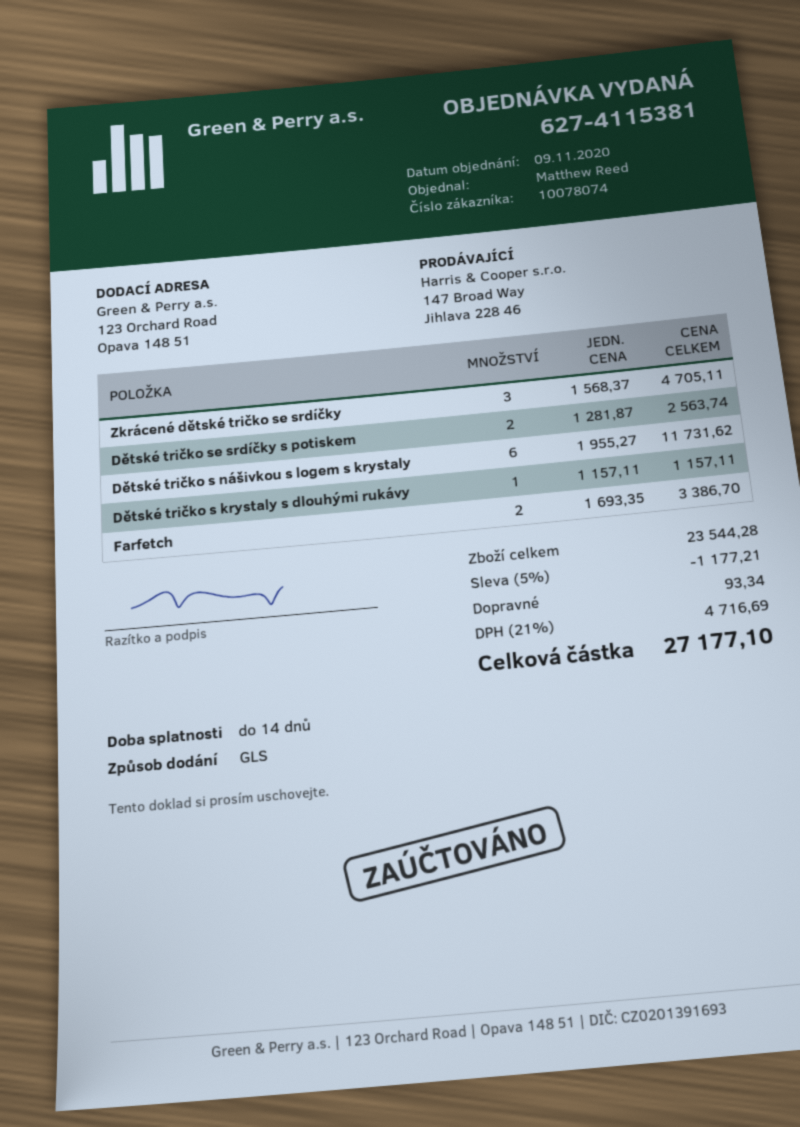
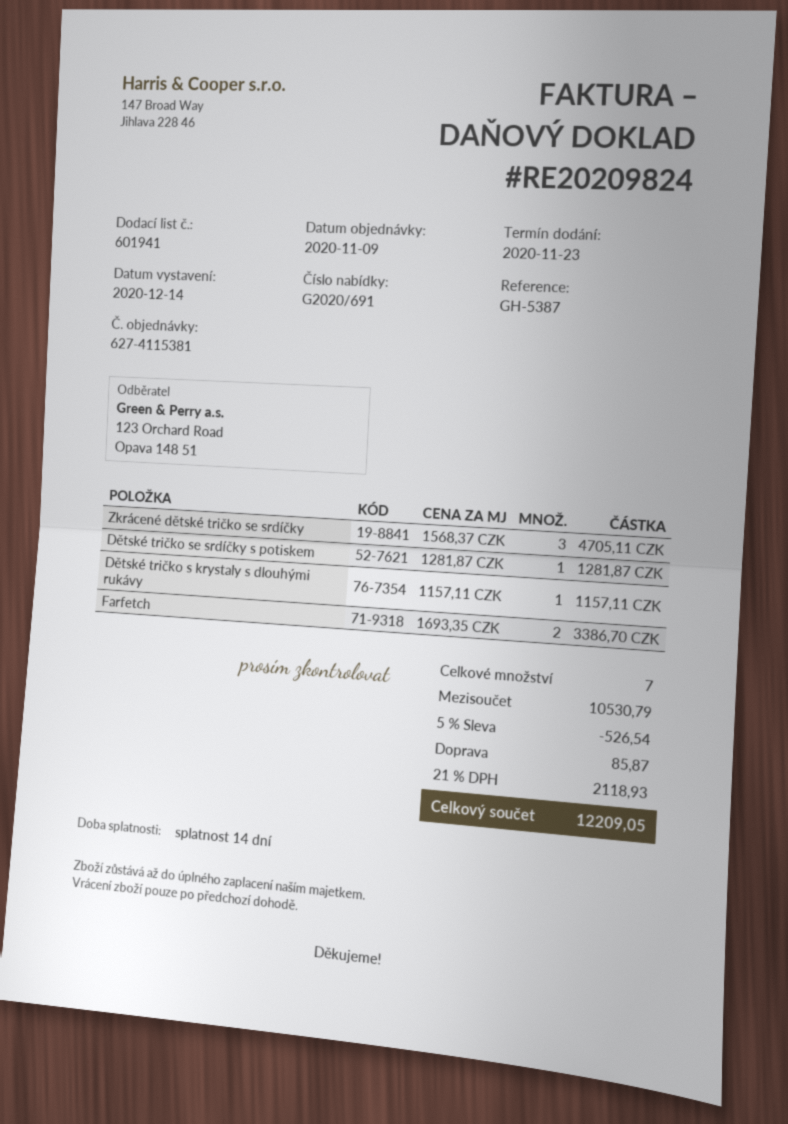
Dětské tričko se srdíčky s potiskem: 2 x 1281.87 = 2563.74 -> 1 x 1281.87 = 1281.87
Dětské tričko s nášivkou s logem s krystaly: 6 x 1955.27 = 11731.62 -> none
subtotal: 23544.28 -> 10530.79
discount: 5% = 1177.21 -> 5% = 526.54
shipping: 93.34 -> 85.87
tax: 21% = 4716.69 -> 21% = 2118.93
total: 27177.10 -> 12209.05

